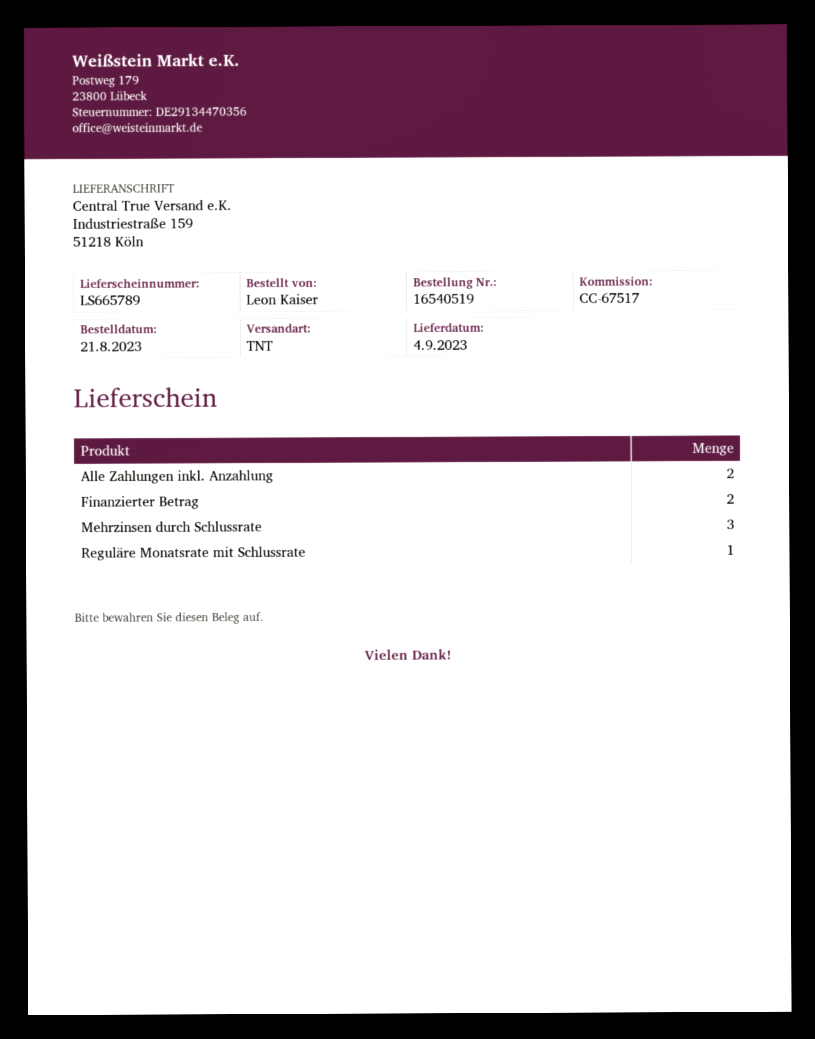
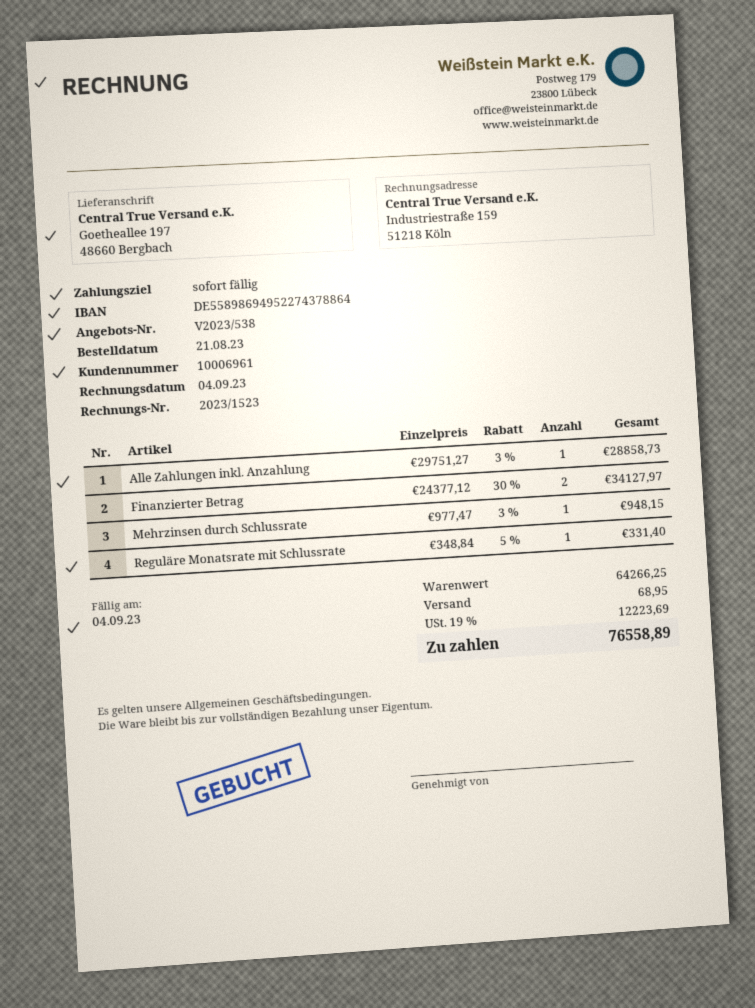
ship to: Industriestraße 159, 51218 Köln -> Goetheallee 197, 48660 Bergbach
Alle Zahlungen inkl. Anzahlung: 2 -> 1
Mehrzinsen durch Schlussrate: 3 -> 1

